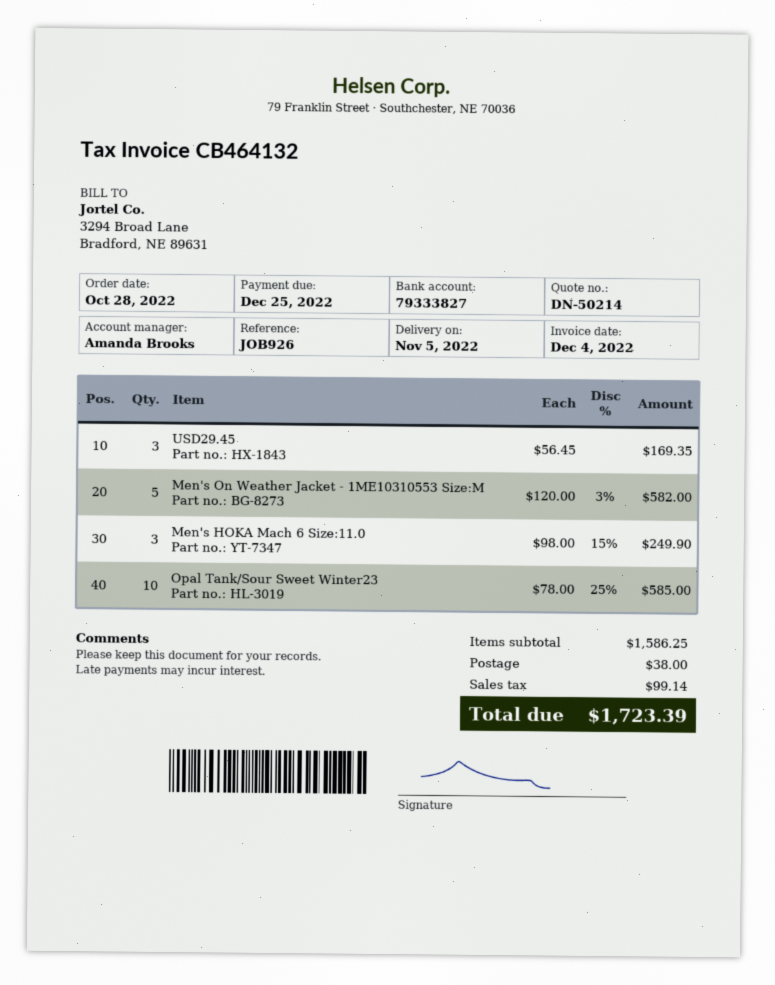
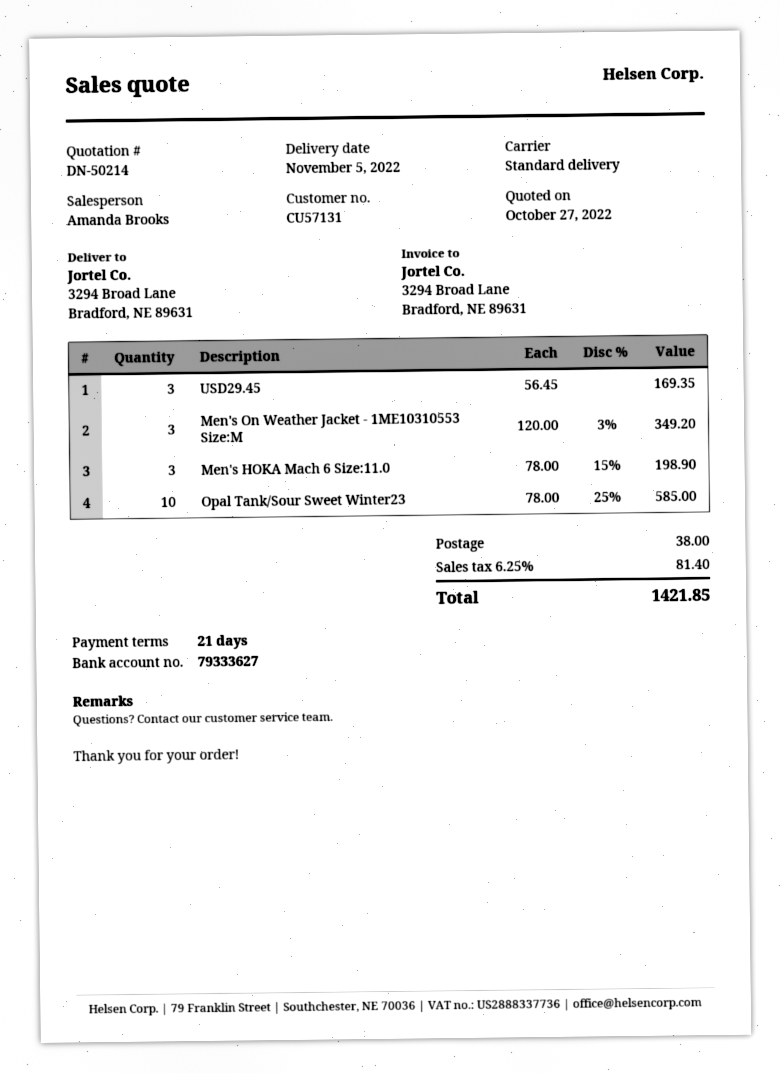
bank account: 79333827 -> 79333627
Men's On Weather Jacket - 1ME10310553 Size:M: 5 x 120.00 - 3% = 582.00 -> 3 x 120.00 - 3% = 349.20
Men's HOKA Mach 6 Size:11.0: 3 x 98.00 - 15% = 249.90 -> 3 x 78.00 - 15% = 198.90
tax: 99.14 -> 81.40
total: 1723.39 -> 1421.85

